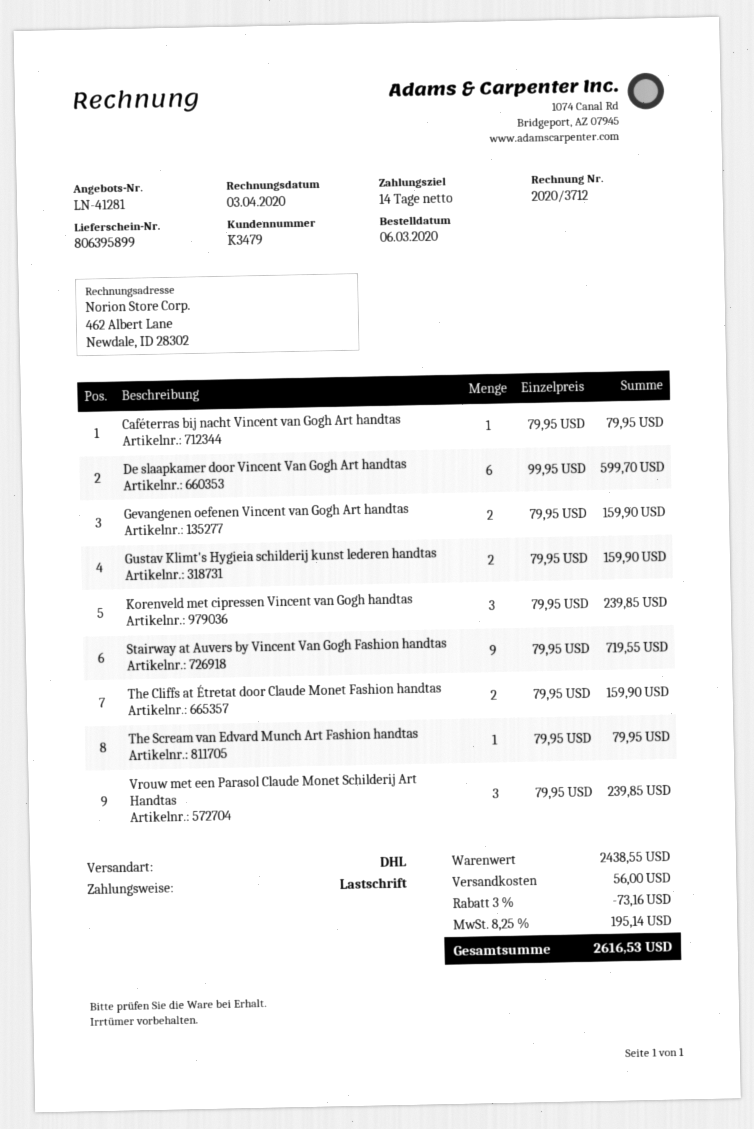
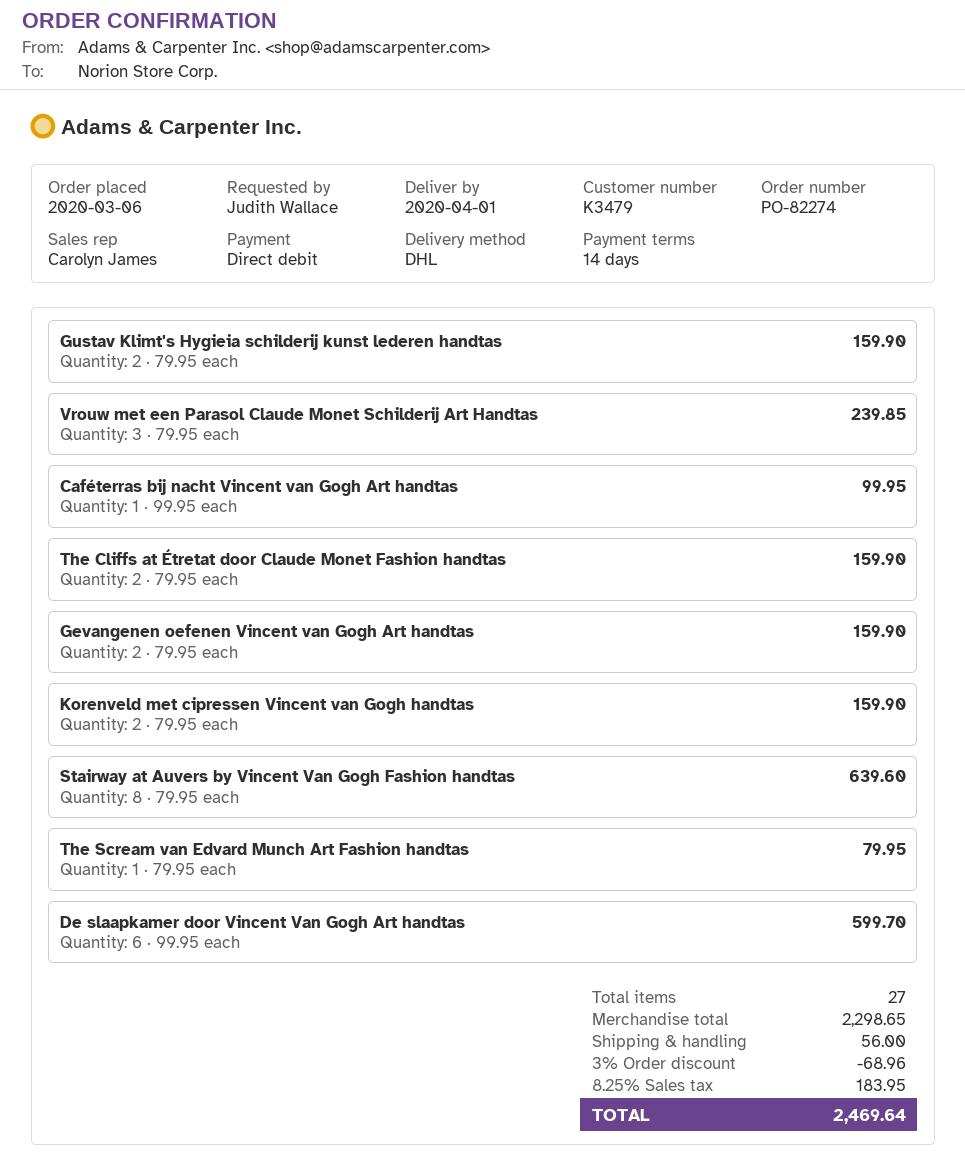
Caféterras bij nacht Vincent van Gogh Art handtas: 1 x 79.95 = 79.95 -> 1 x 99.95 = 99.95
Korenveld met cipressen Vincent van Gogh handtas: 3 x 79.95 = 239.85 -> 2 x 79.95 = 159.90
Stairway at Auvers by Vincent Van Gogh Fashion handtas: 9 x 79.95 = 719.55 -> 8 x 79.95 = 639.60
subtotal: 2438.55 -> 2298.65
discount: 3% = 73.16 -> 3% = 68.96
tax: 8.25% = 195.14 -> 8.25% = 183.95
total: 2616.53 -> 2469.64

